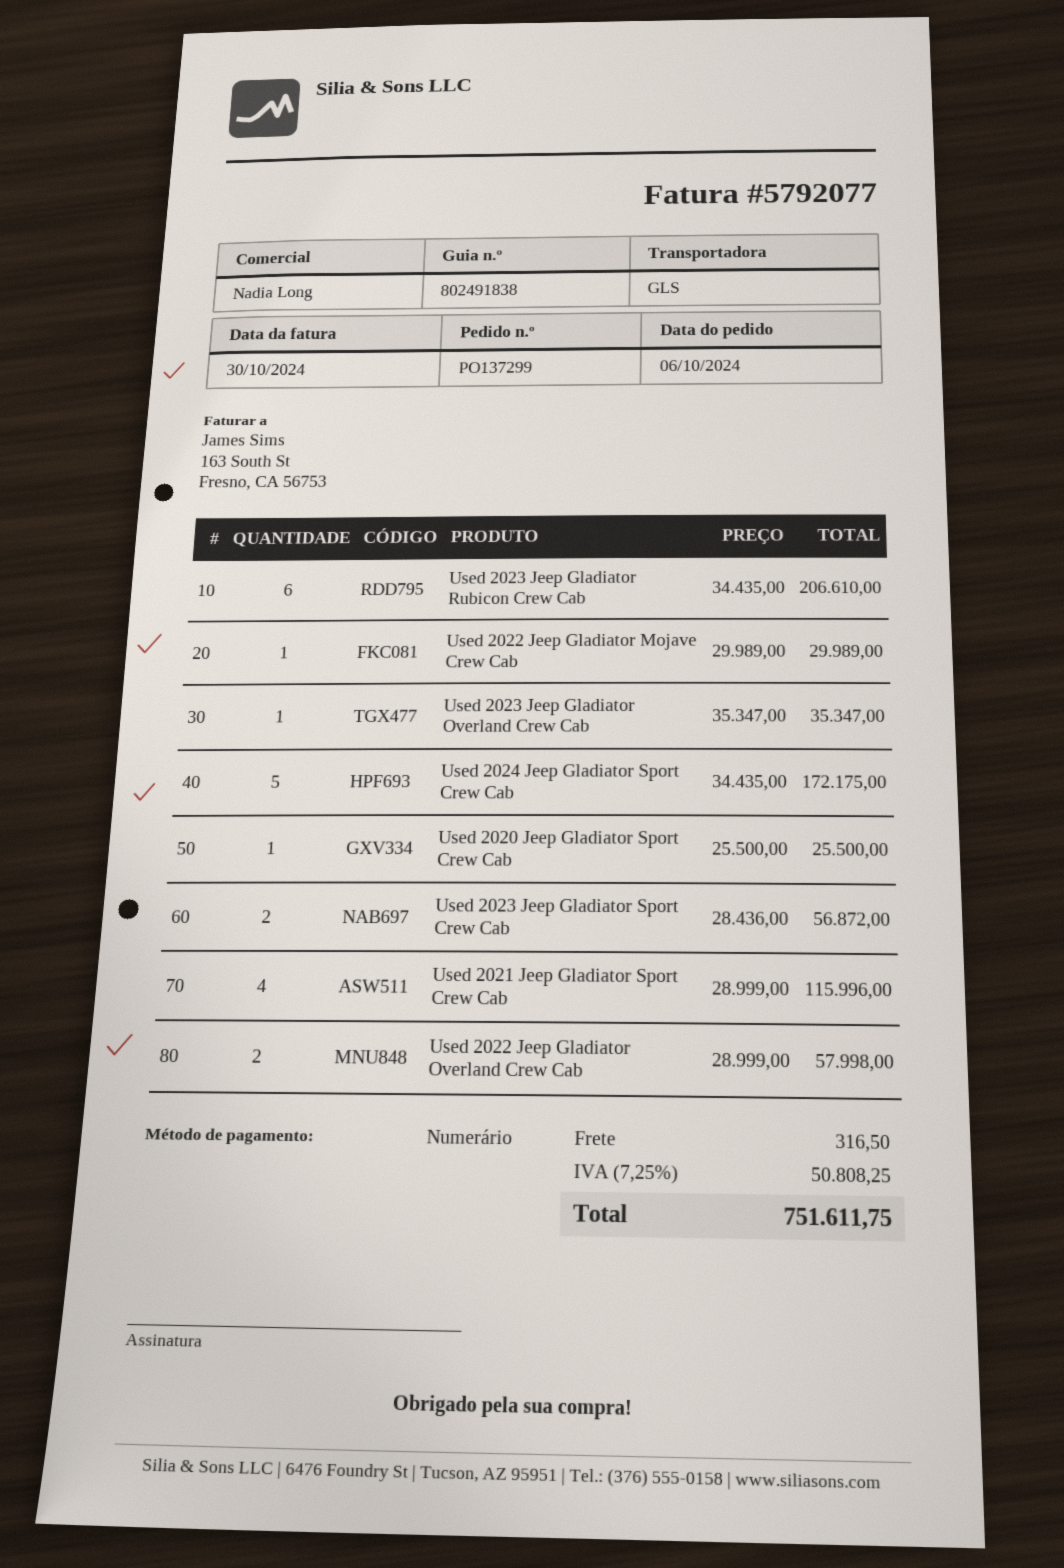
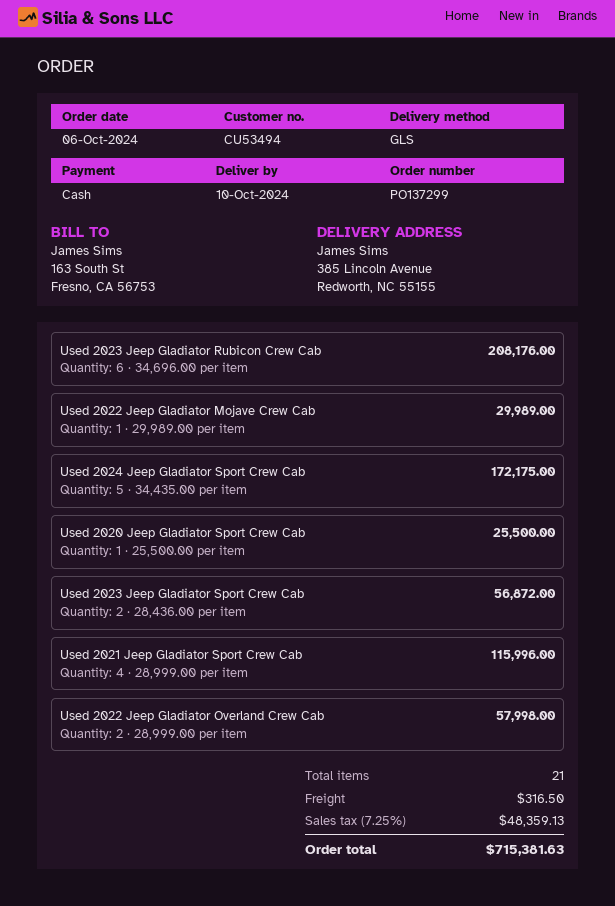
Used 2023 Jeep Gladiator Rubicon Crew Cab: 6 x 34435.00 = 206610.00 -> 6 x 34696.00 = 208176.00
Used 2023 Jeep Gladiator Overland Crew Cab: 1 x 35347.00 = 35347.00 -> none
tax: 7.25% = 50808.25 -> 7.25% = 48359.13
total: 751611.75 -> 715381.63

